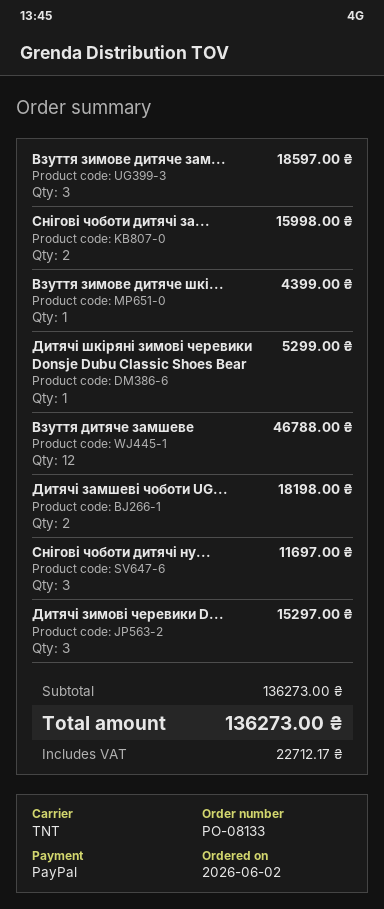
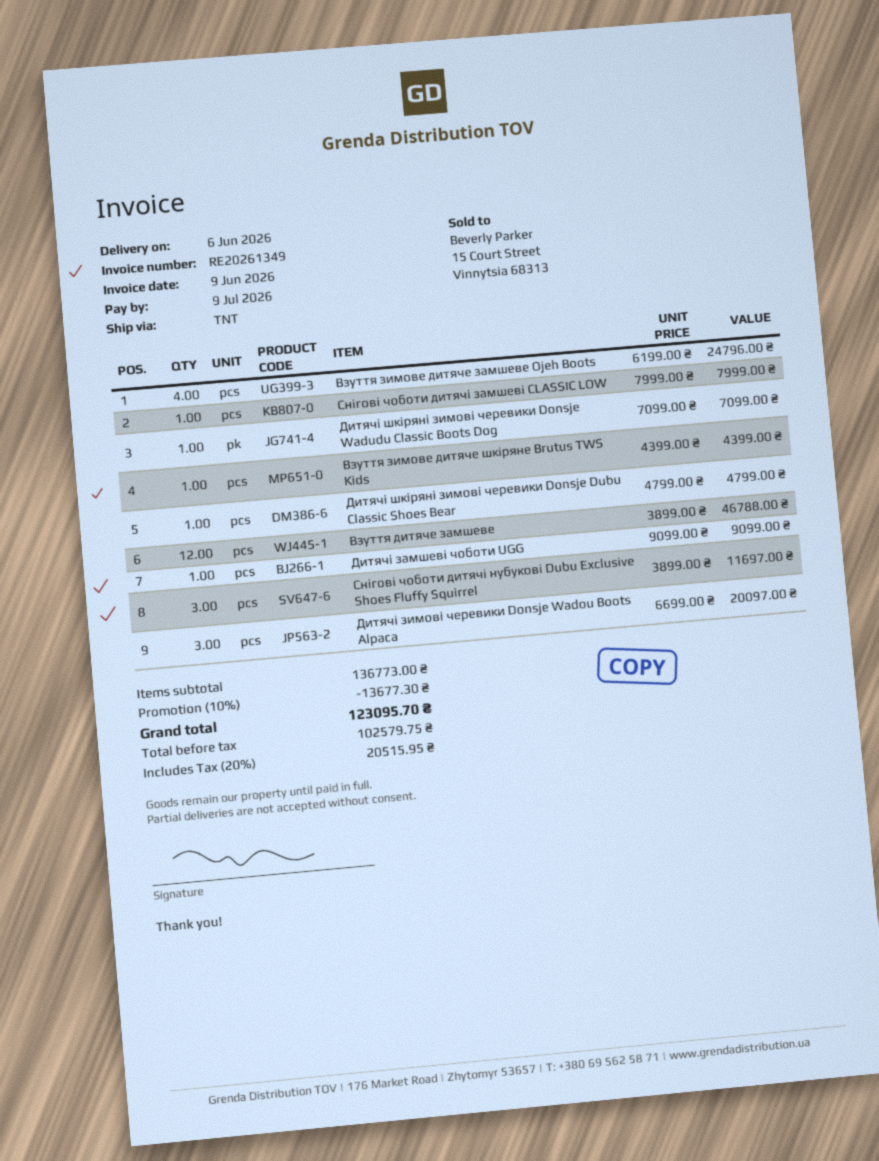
Взуття зимове дитяче зам...: 3 for 18597.00 -> 4 for 24796.00
Снігові чоботи дитячі за...: 2 for 15998.00 -> 1 for 7999.00
Дитячі шкіряні зимові черевики Donsje Dubu Classic Shoes Bear: 1 for 5299.00 -> 1 for 4799.00
Дитячі замшеві чоботи UG...: 2 for 18198.00 -> 1 for 9099.00
Дитячі зимові черевики D...: 3 for 15297.00 -> 3 for 20097.00
Дитячі шкіряні зимові черевики Donsje Wadudu Classic Boots Dog: none -> 1 for 7099.00
subtotal: 136273.00 -> 136773.00
discount: none -> 10% = 13677.30
tax: 22712.17 -> 20515.95
total: 136273.00 -> 123095.70

